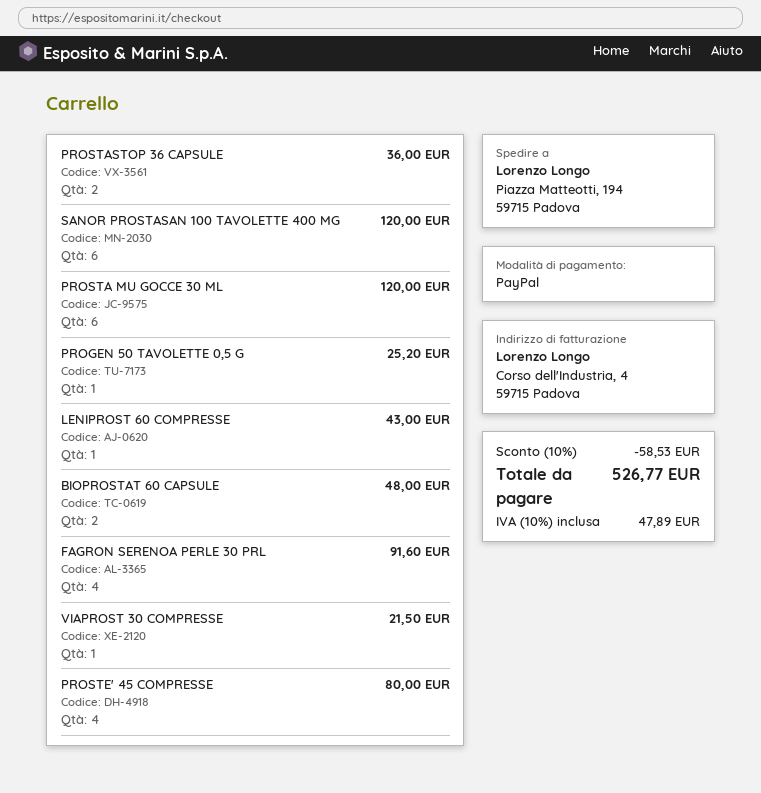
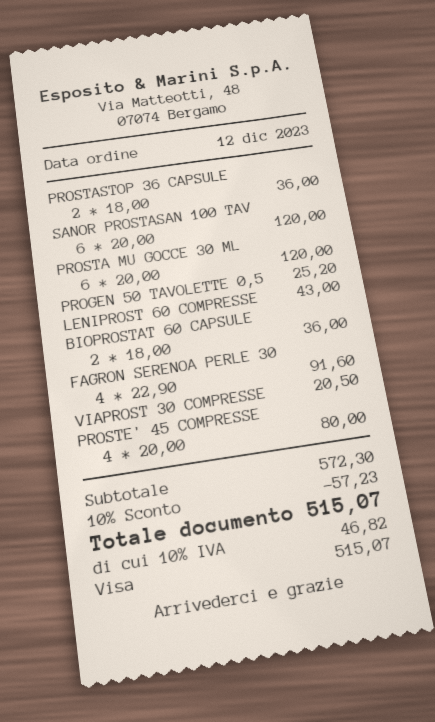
payment method: PayPal -> Visa
BIOPROSTAT 60 CAPSULE: 2 for 48.00 -> 2 for 36.00
VIAPROST 30 COMPRESSE: 1 for 21.50 -> 1 for 20.50
discount: 10% = 58.53 -> 10% = 57.23
tax: 10% = 47.89 -> 10% = 46.82
total: 526.77 -> 515.07

